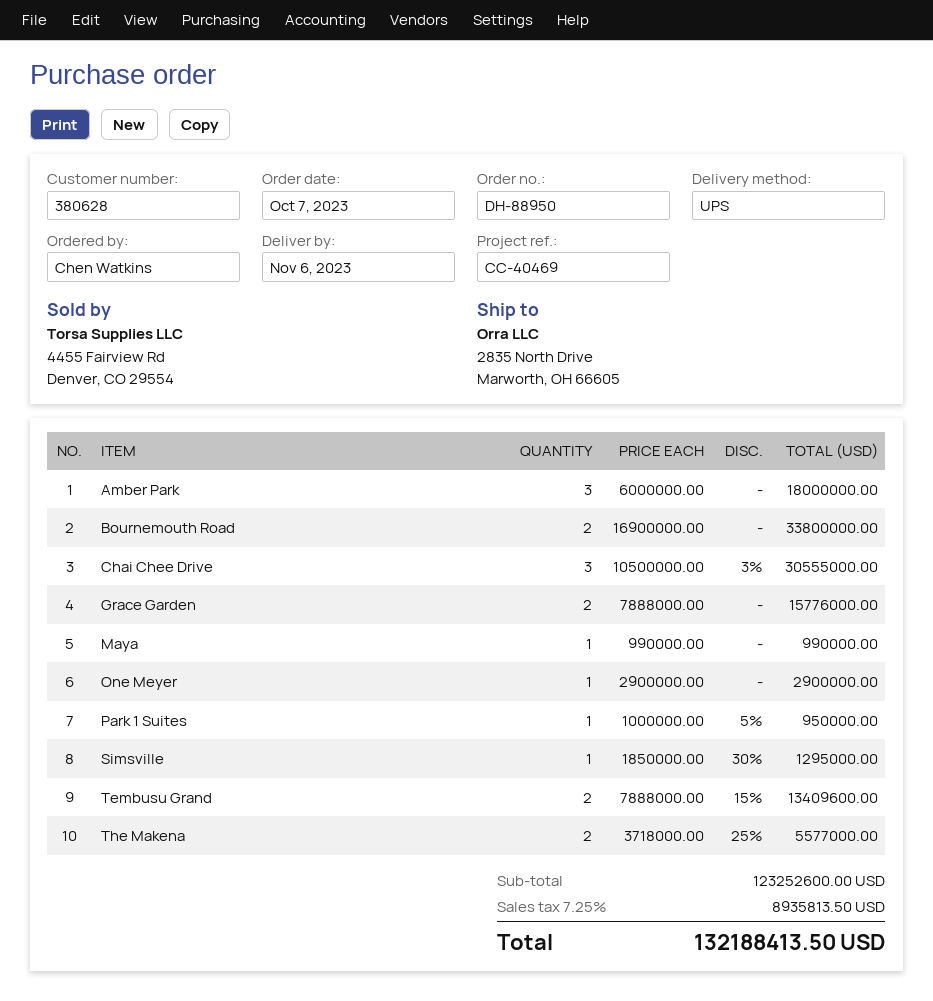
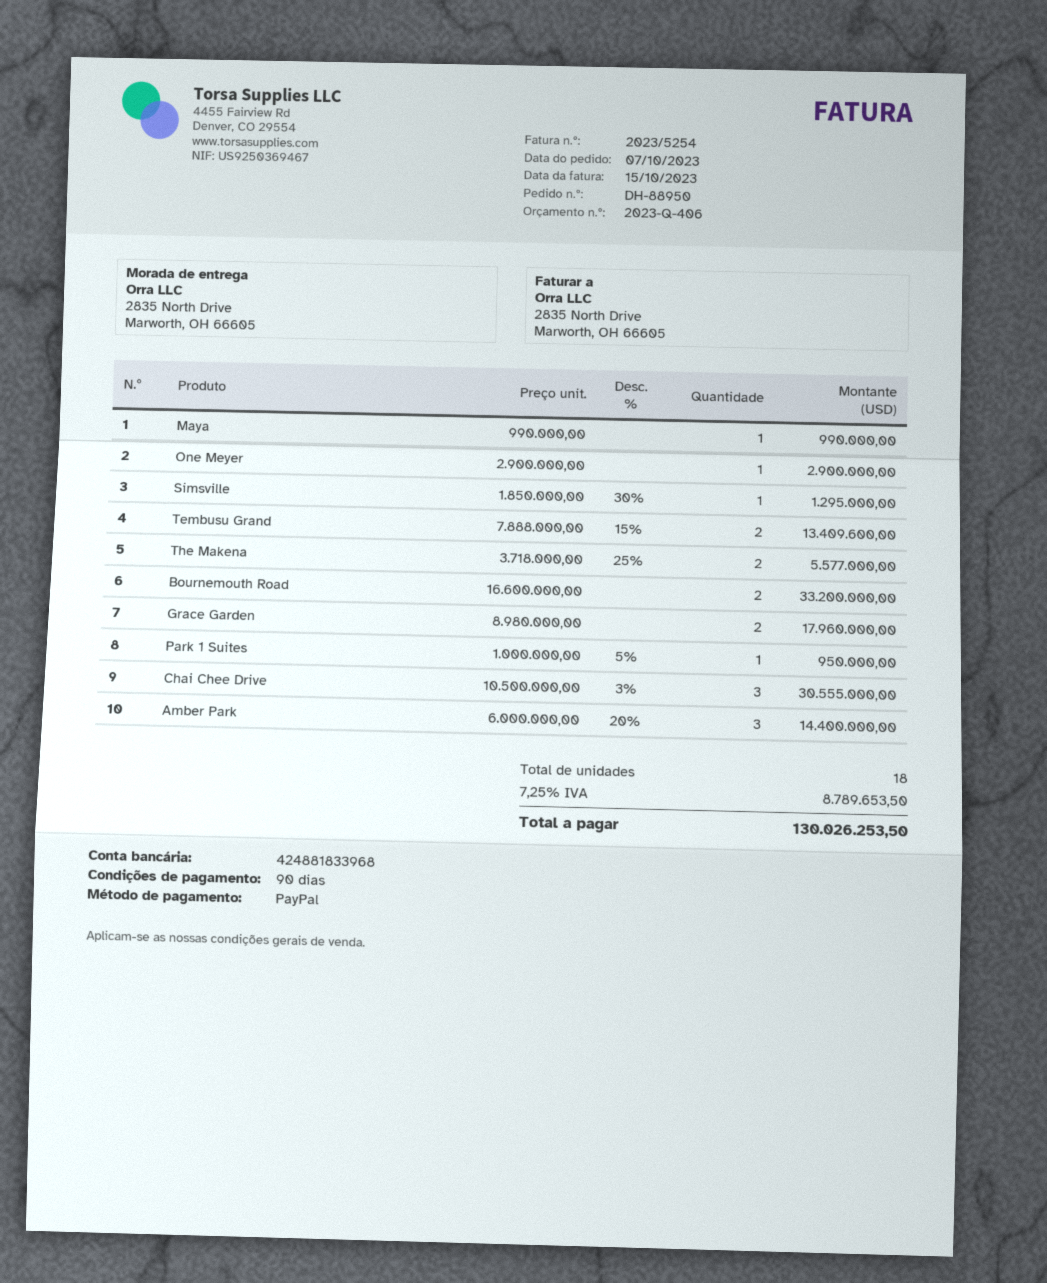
Amber Park: 3 x 6000000.00 = 18000000.00 -> 3 x 6000000.00 - 20% = 14400000.00
Bournemouth Road: 2 x 16900000.00 = 33800000.00 -> 2 x 16600000.00 = 33200000.00
Grace Garden: 2 x 7888000.00 = 15776000.00 -> 2 x 8980000.00 = 17960000.00
tax: 7.25% = 8935813.50 -> 7.25% = 8789653.50
total: 132188413.50 -> 130026253.50

